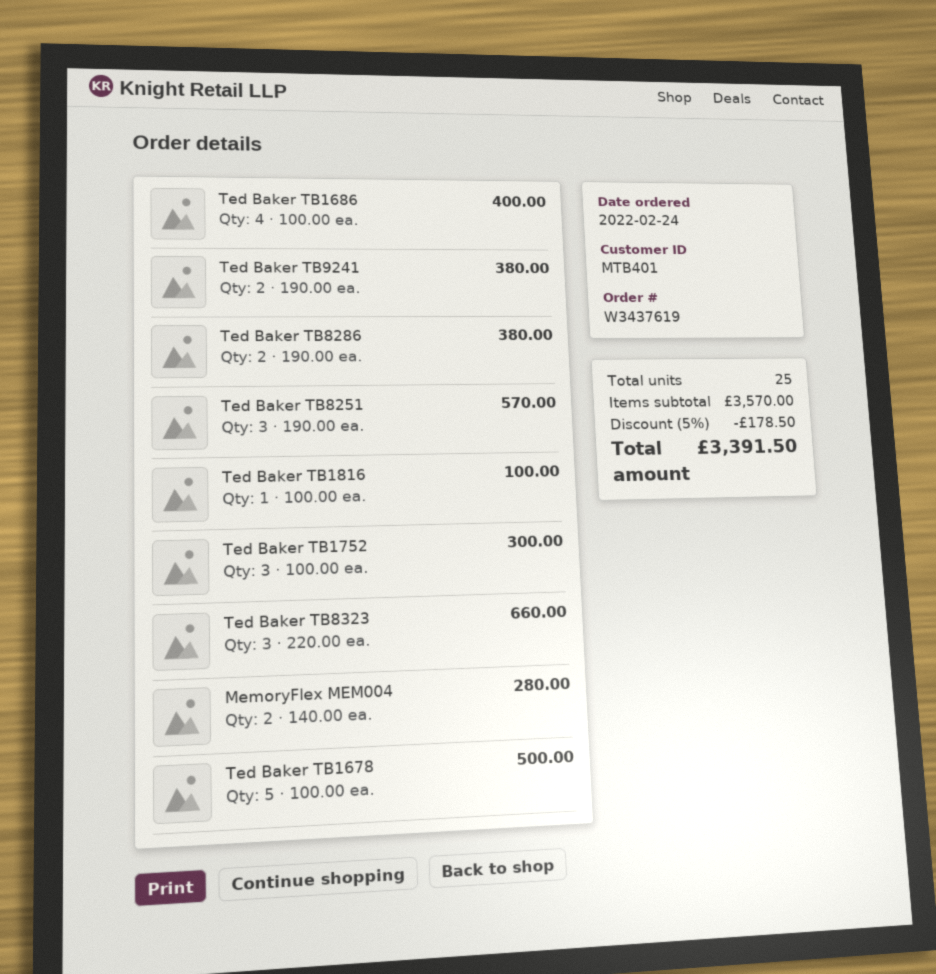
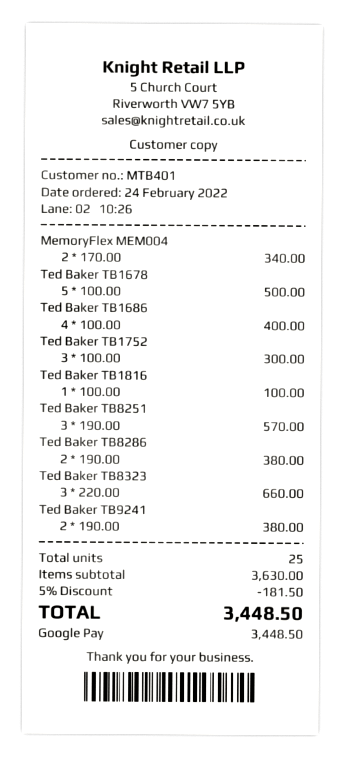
MemoryFlex MEM004: 2 x 140.00 = 280.00 -> 2 x 170.00 = 340.00
subtotal: 3570.00 -> 3630.00
discount: 5% = 178.50 -> 5% = 181.50
total: 3391.50 -> 3448.50

